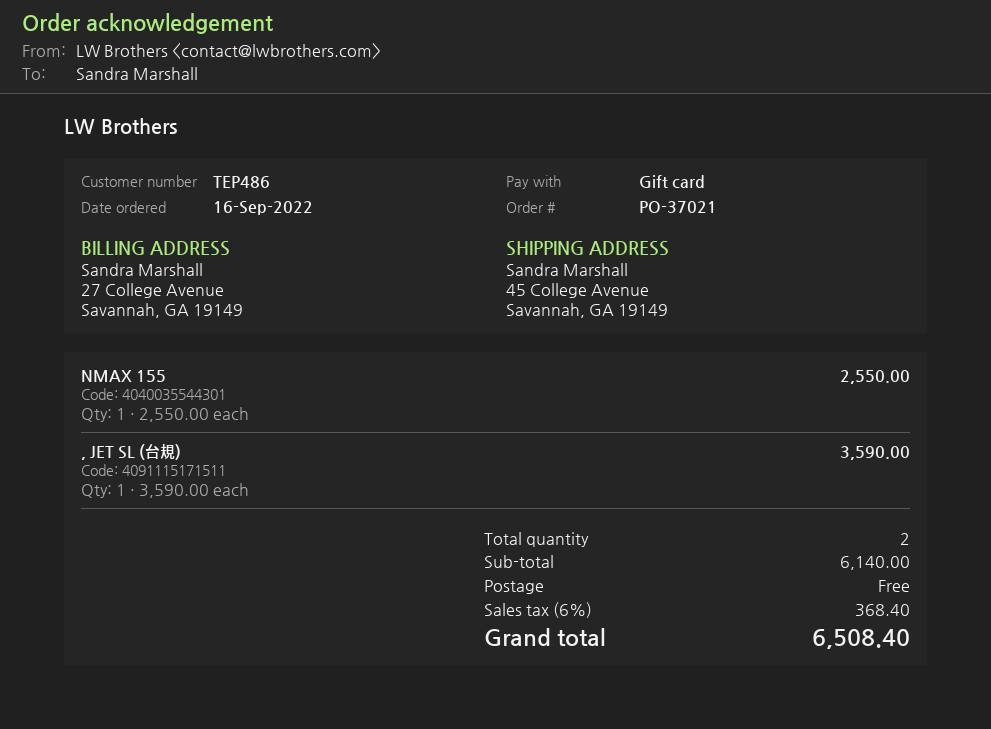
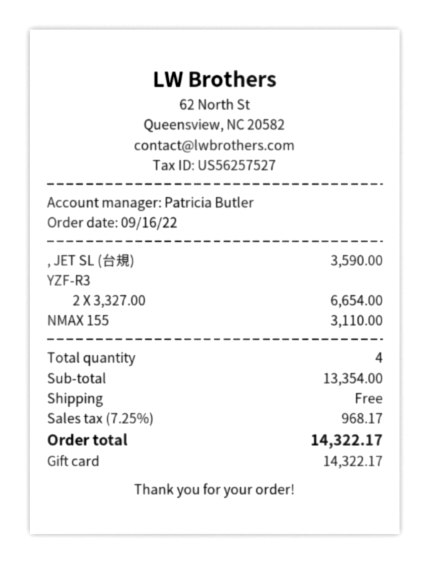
NMAX 155: 1 x 2550.00 = 2550.00 -> 1 x 3110.00 = 3110.00
YZF-R3: none -> 2 x 3327.00 = 6654.00
total quantity: 2 -> 4
subtotal: 6140.00 -> 13354.00
tax: 6% = 368.40 -> 7.25% = 968.17
total: 6508.40 -> 14322.17

